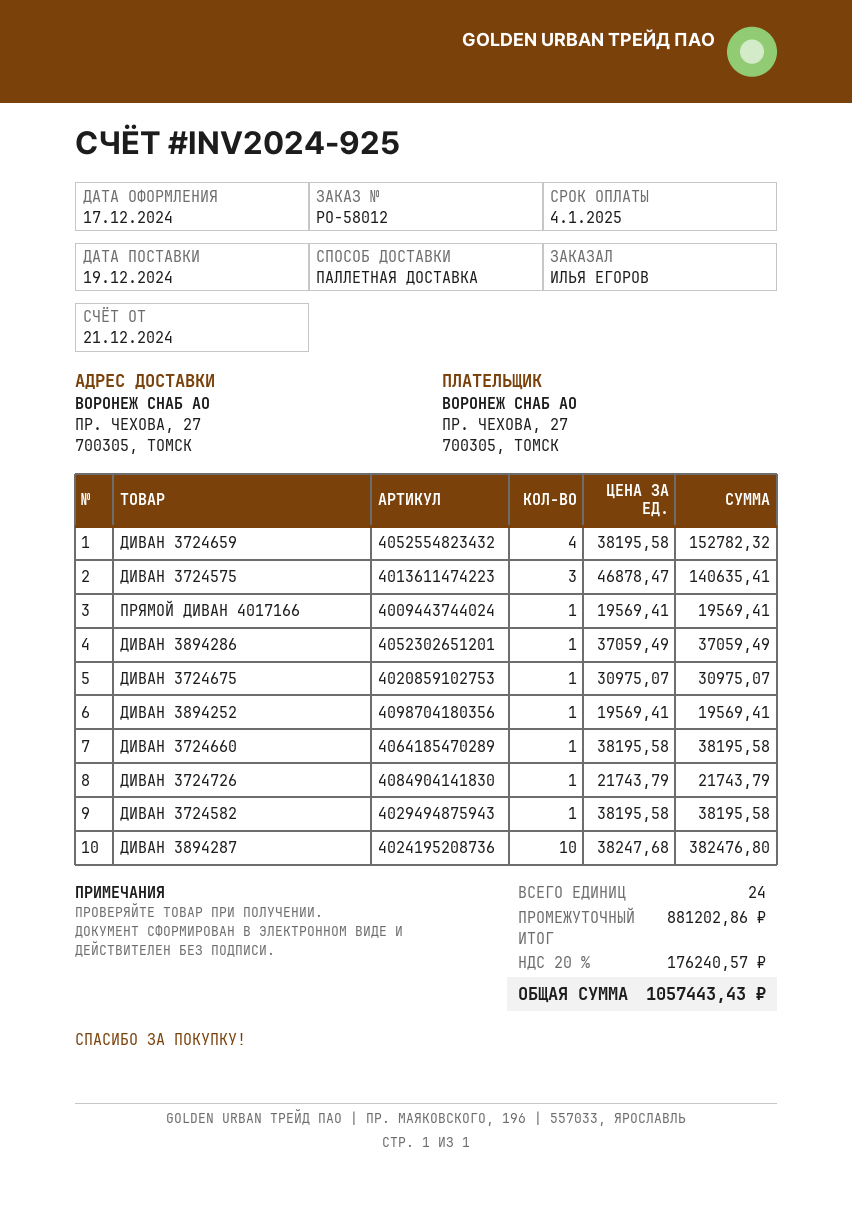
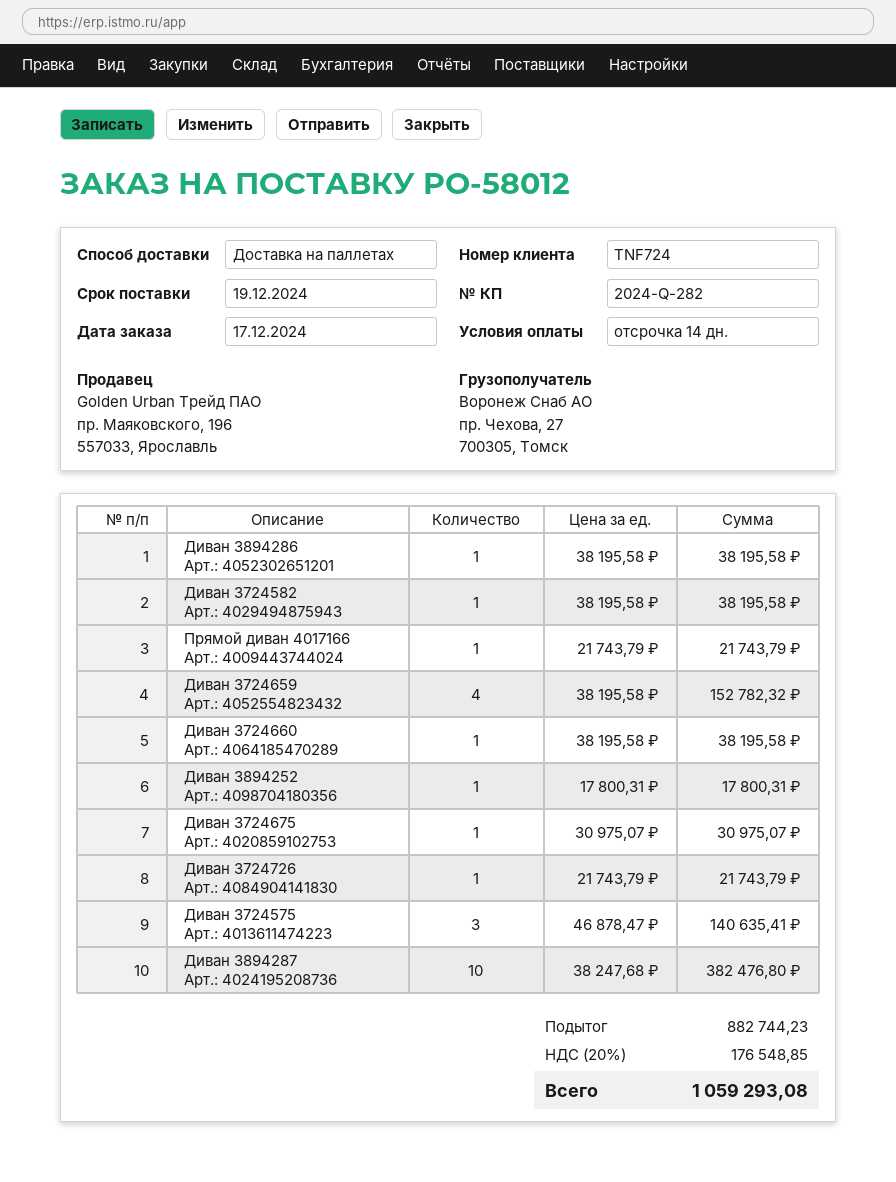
ПРЯМОЙ ДИВАН 4017166: 1 x 19569.41 = 19569.41 -> 1 x 21743.79 = 21743.79
ДИВАН 3894286: 1 x 37059.49 = 37059.49 -> 1 x 38195.58 = 38195.58
ДИВАН 3894252: 1 x 19569.41 = 19569.41 -> 1 x 17800.31 = 17800.31
subtotal: 881202.86 -> 882744.23
tax: 20% = 176240.57 -> 20% = 176548.85
total: 1057443.43 -> 1059293.08

